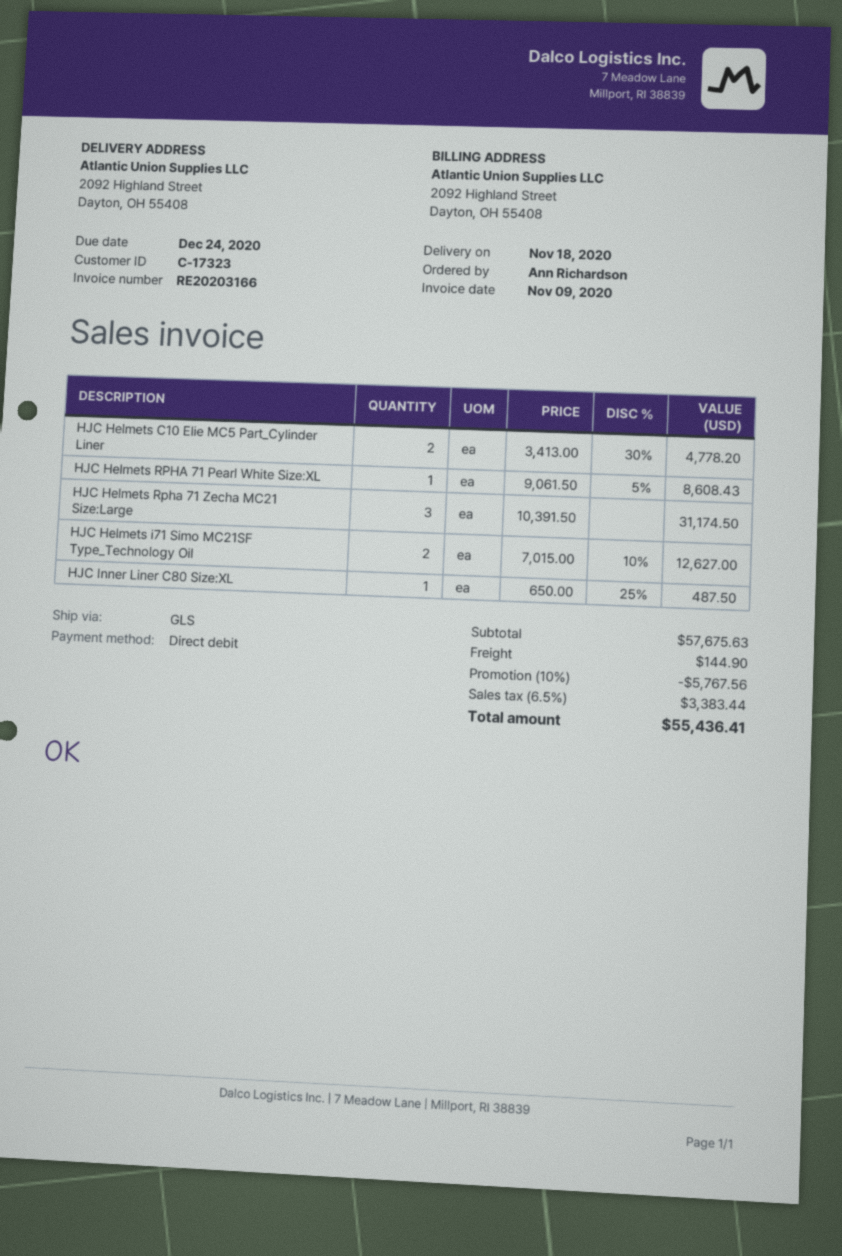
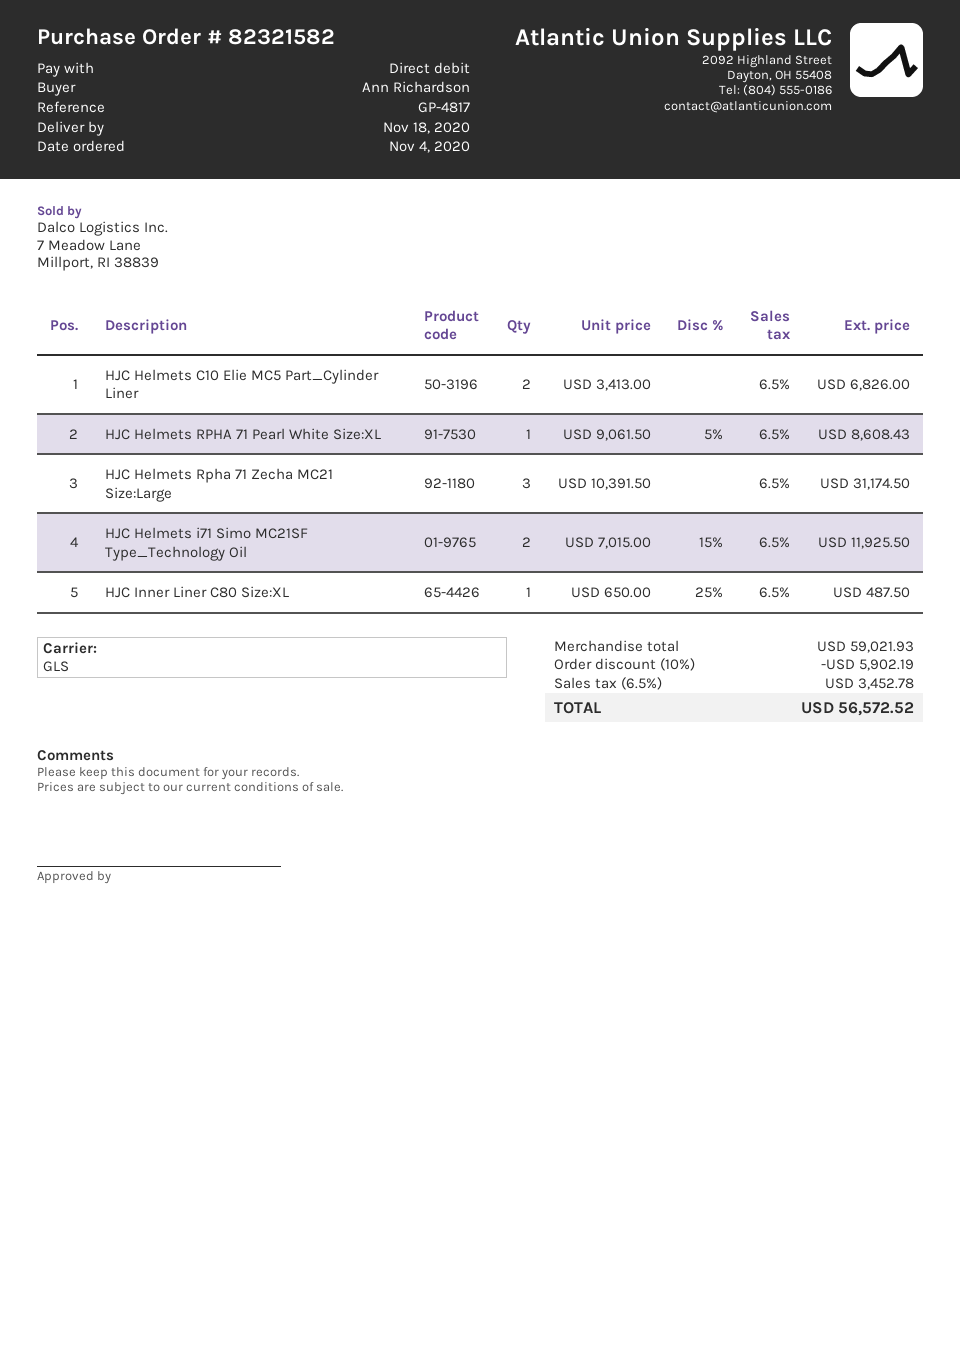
HJC Helmets C10 Elie MC5 Part_Cylinder Liner: 2 x 3413.00 - 30% = 4778.20 -> 2 x 3413.00 = 6826.00
HJC Helmets i71 Simo MC21SF Type_Technology Oil: 2 x 7015.00 - 10% = 12627.00 -> 2 x 7015.00 - 15% = 11925.50
subtotal: 57675.63 -> 59021.93
discount: 10% = 5767.56 -> 10% = 5902.19
shipping: 144.90 -> none
tax: 6.5% = 3383.44 -> 6.5% = 3452.78
total: 55436.41 -> 56572.52

